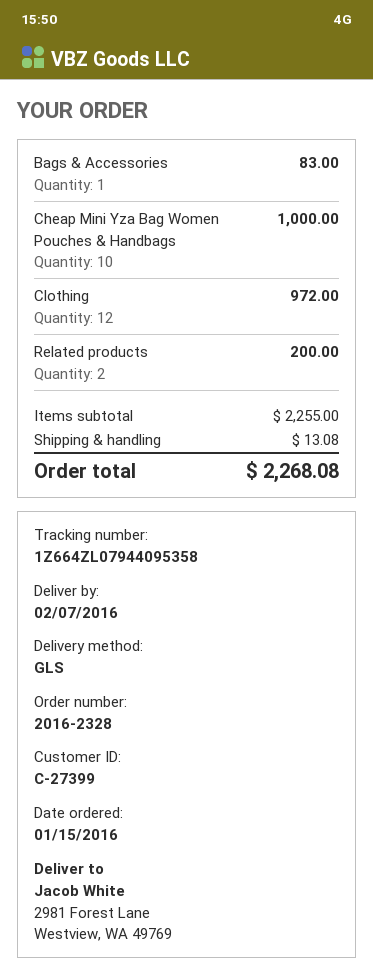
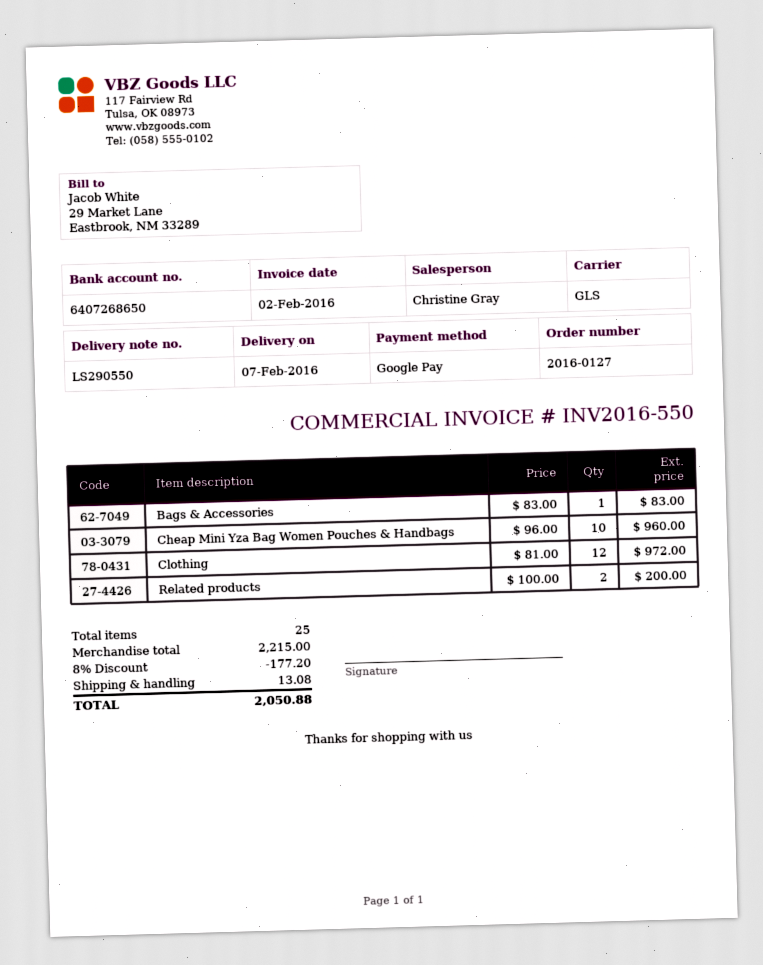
order number: 2016-2328 -> 2016-0127
Cheap Mini Yza Bag Women Pouches & Handbags: 10 for 1000.00 -> 10 for 960.00
subtotal: 2255.00 -> 2215.00
discount: none -> 8% = 177.20
total: 2268.08 -> 2050.88

